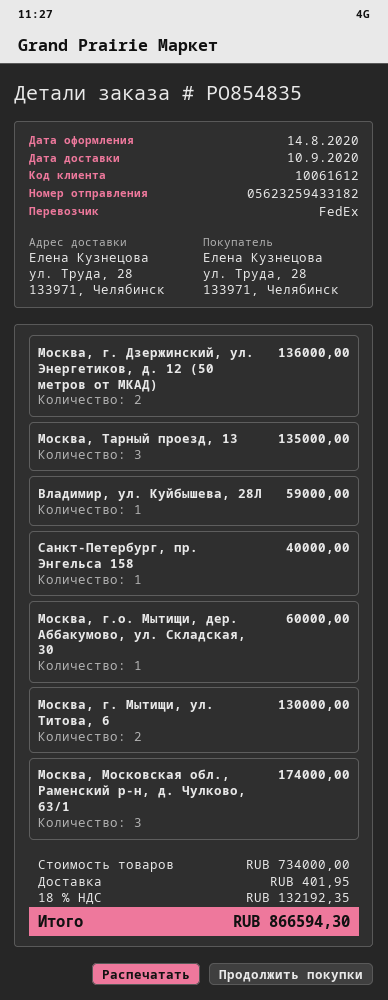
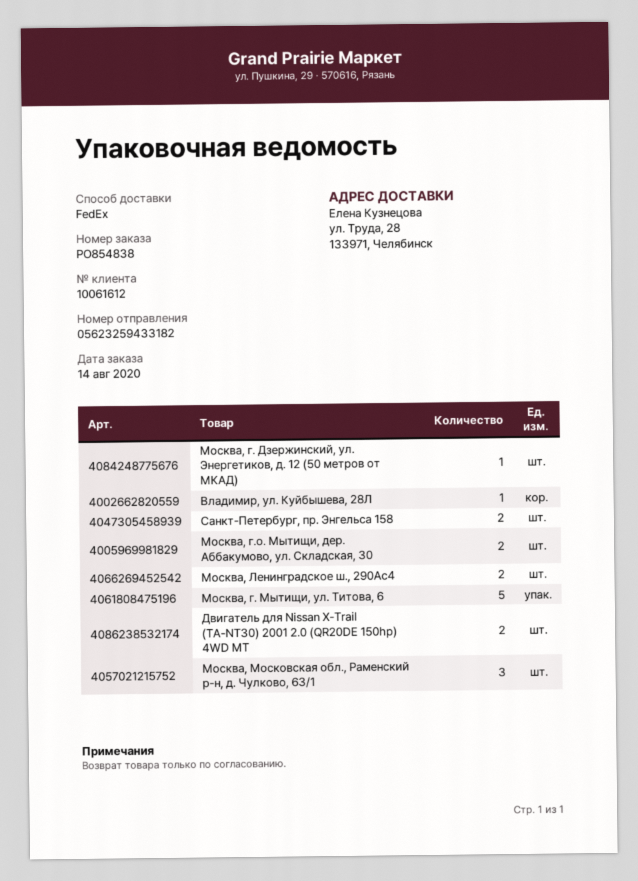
order number: PO854835 -> PO854838
Москва, г. Дзержинский, ул. Энергетиков, д. 12 (50 метров от МКАД): 2 -> 1
Москва, Тарный проезд, 13: 3 -> none
Санкт-Петербург, пр. Энгельса 158: 1 -> 2
Москва, г.о. Мытищи, дер. Аббакумово, ул. Складская, 30: 1 -> 2
Москва, г. Мытищи, ул. Титова, 6: 2 -> 5
Москва, Ленинградское ш., 290Ас4: none -> 2
Двигатель для Nissan X-Trail (TA-NT30) 2001 2.0 (QR20DE 150hp) 4WD MT: none -> 2

